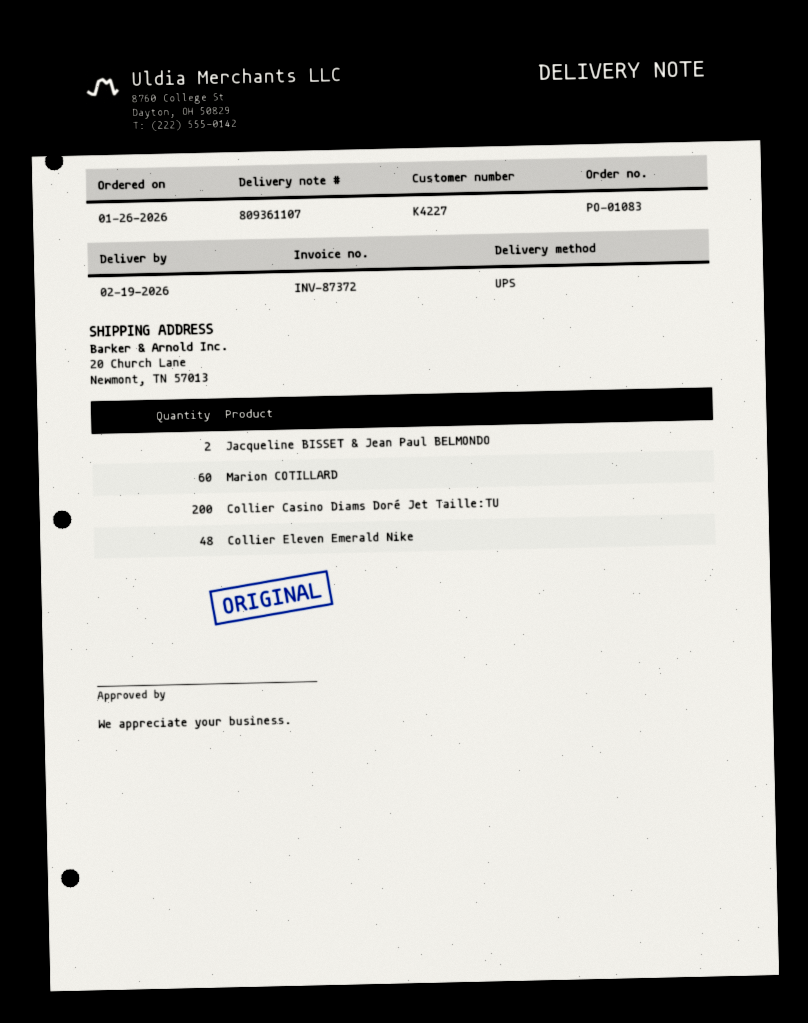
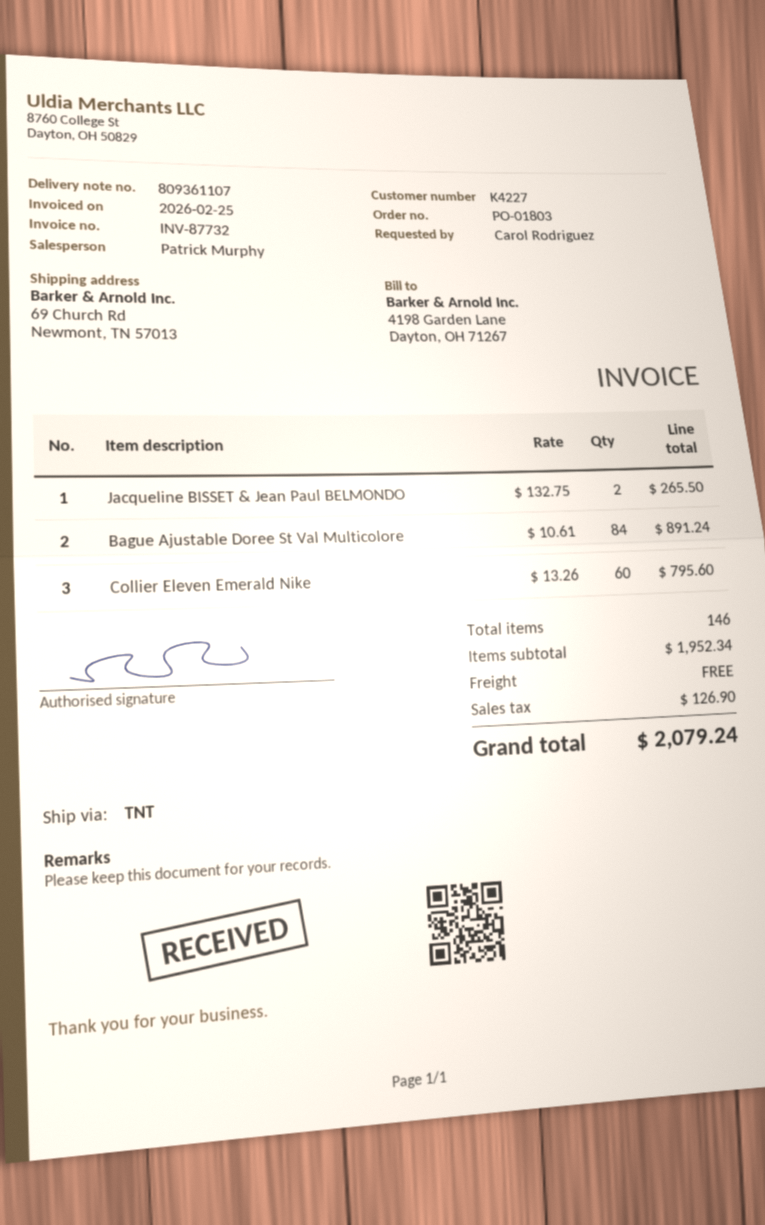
order number: PO-01083 -> PO-01803
invoice number: INV-87372 -> INV-87732
shipping method: UPS -> TNT
ship to: 20 Church Lane, Newmont, TN 57013 -> 69 Church Rd, Newmont, TN 57013
Marion COTILLARD: 60 -> none
Collier Casino Diams Doré Jet Taille:TU: 200 -> none
Collier Eleven Emerald Nike: 48 -> 60
Bague Ajustable Doree St Val Multicolore: none -> 84

